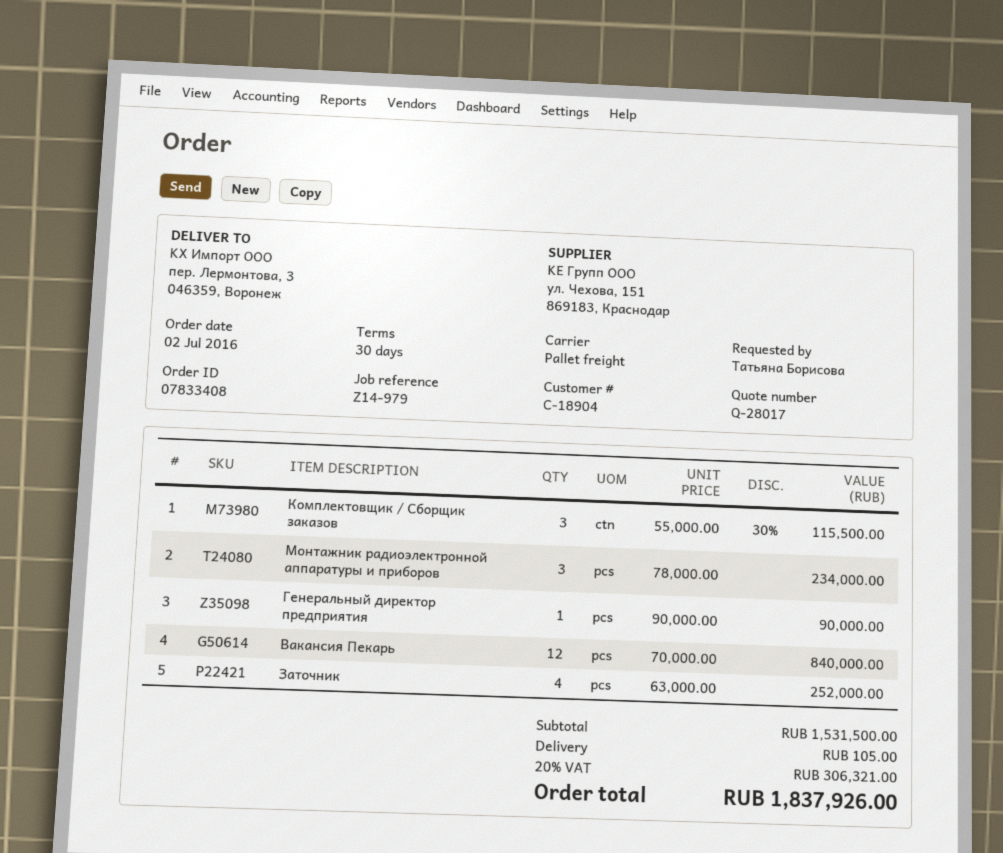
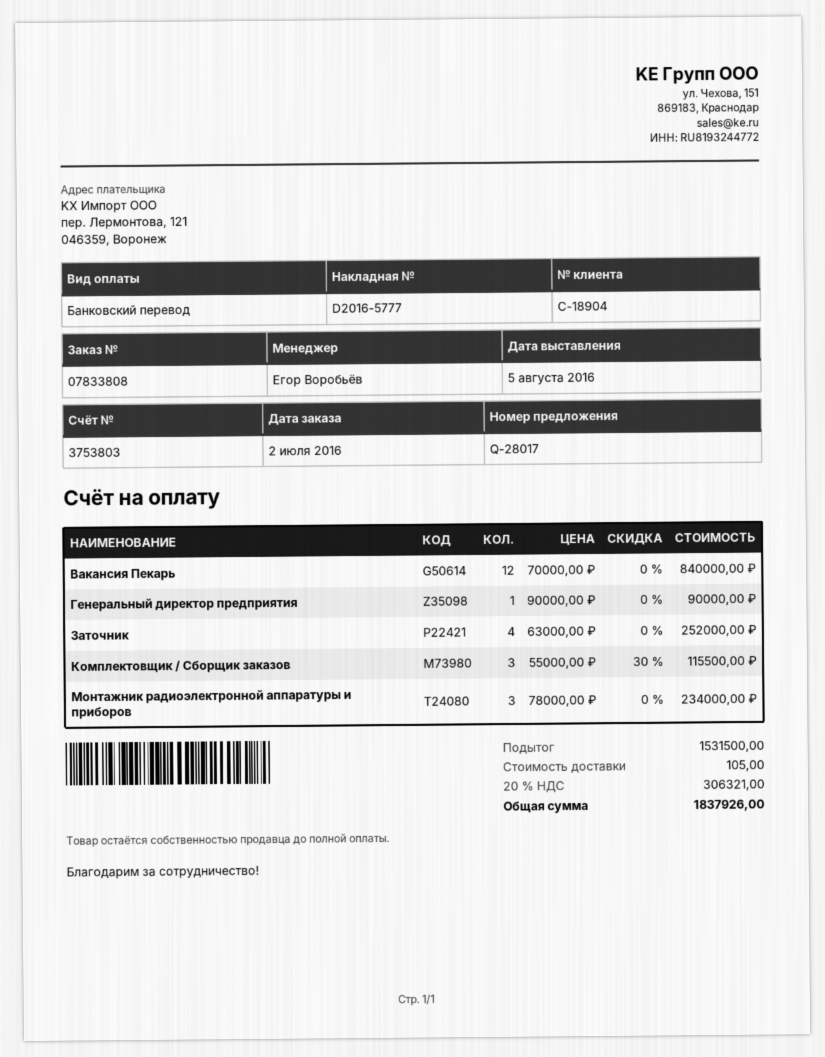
order number: 07833408 -> 07833808

